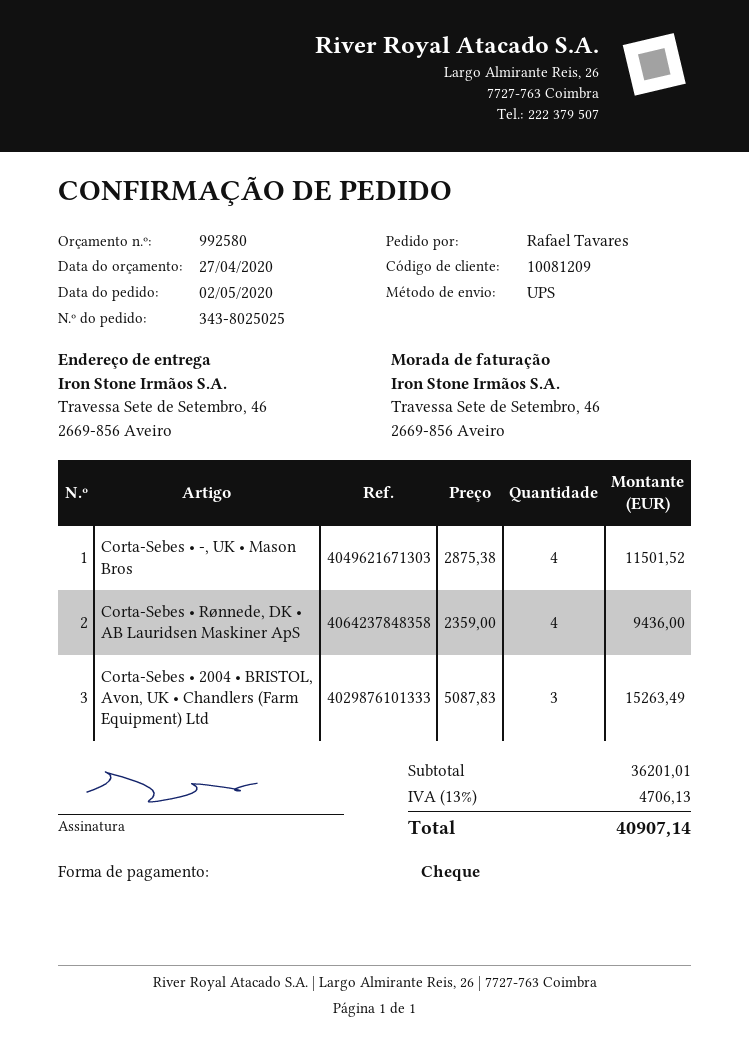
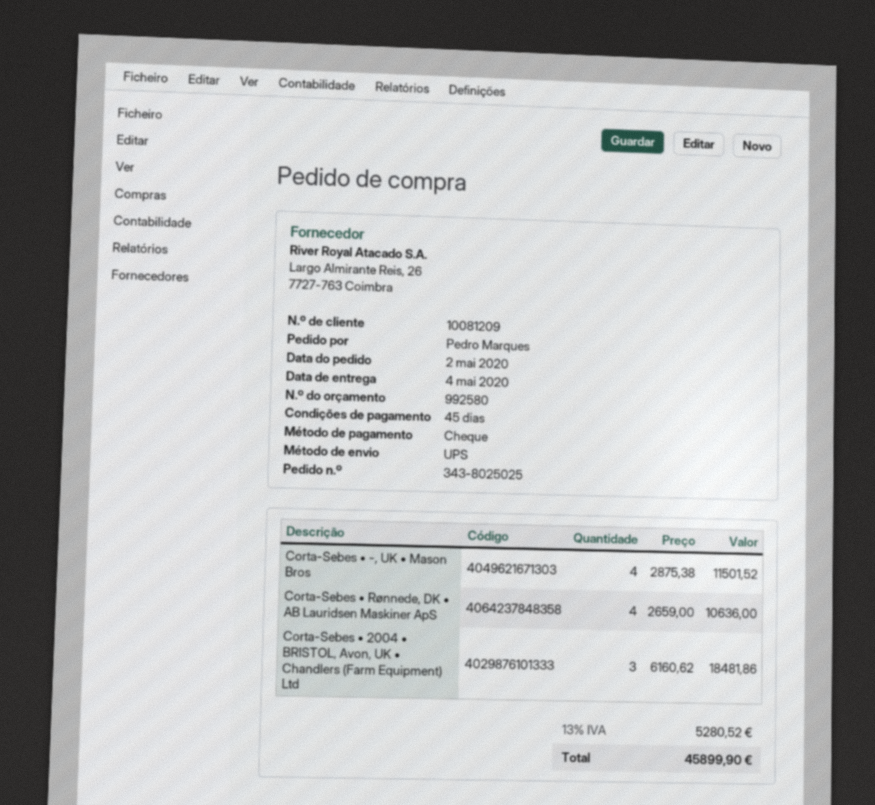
ordered by: Rafael Tavares -> Pedro Marques
Corta-Sebes • Rønnede, DK • AB Lauridsen Maskiner ApS: 4 x 2359.00 = 9436.00 -> 4 x 2659.00 = 10636.00
Corta-Sebes • 2004 • BRISTOL, Avon, UK • Chandlers (Farm Equipment) Ltd: 3 x 5087.83 = 15263.49 -> 3 x 6160.62 = 18481.86
tax: 13% = 4706.13 -> 13% = 5280.52
total: 40907.14 -> 45899.90

